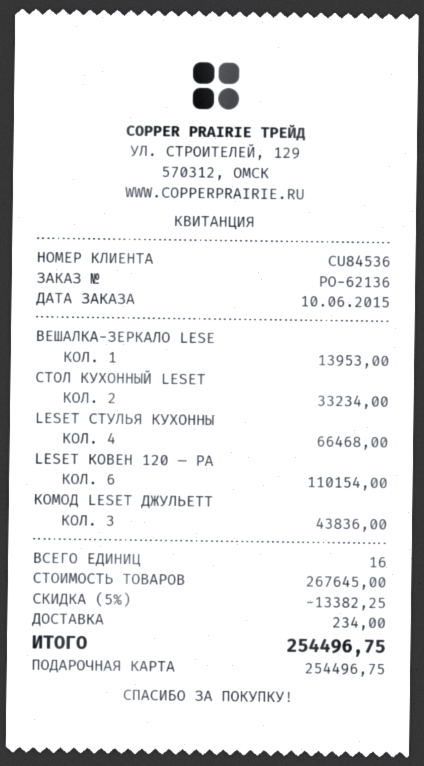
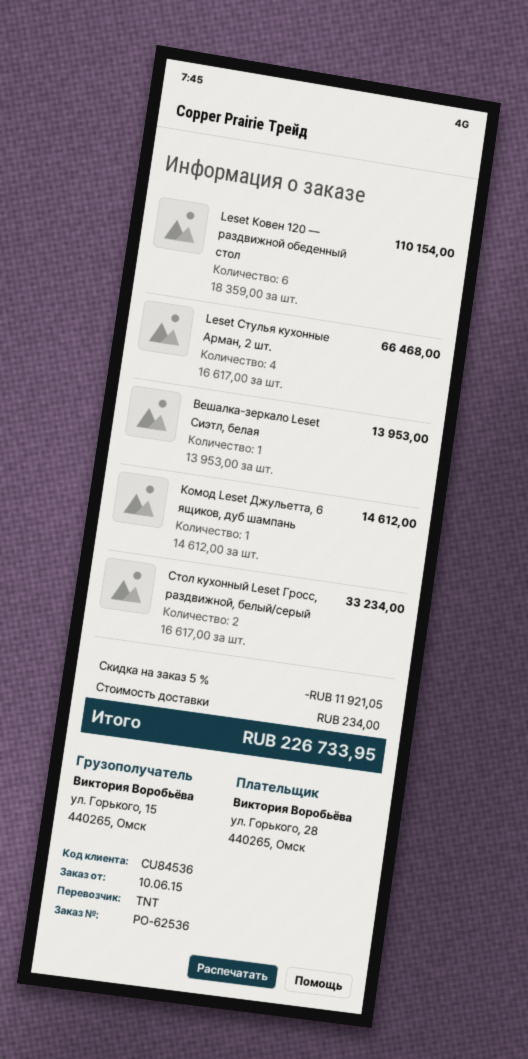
order number: PO-62136 -> PO-62536
КОМОД LESET ДЖУЛЬЕТТ: 3 for 43836.00 -> 1 for 14612.00
discount: 5% = 13382.25 -> 5% = 11921.05
total: 254496.75 -> 226733.95

